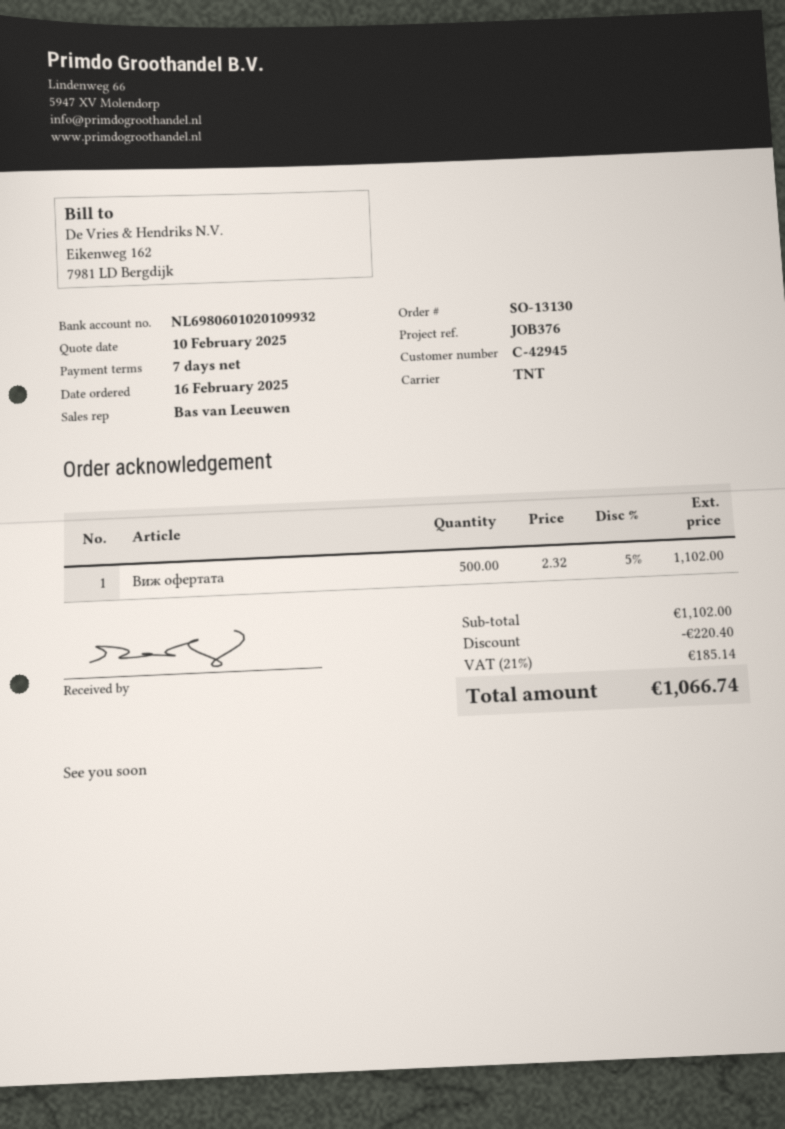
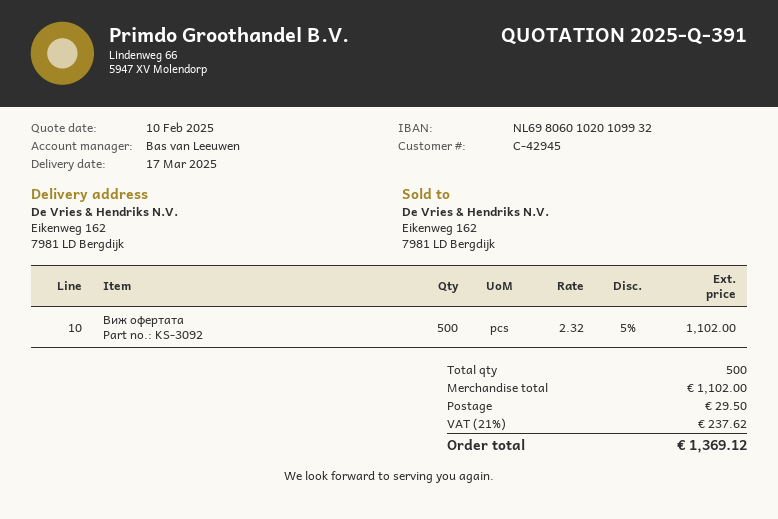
discount: 220.40 -> none
shipping: none -> 29.50
tax: 21% = 185.14 -> 21% = 237.62
total: 1066.74 -> 1369.12

